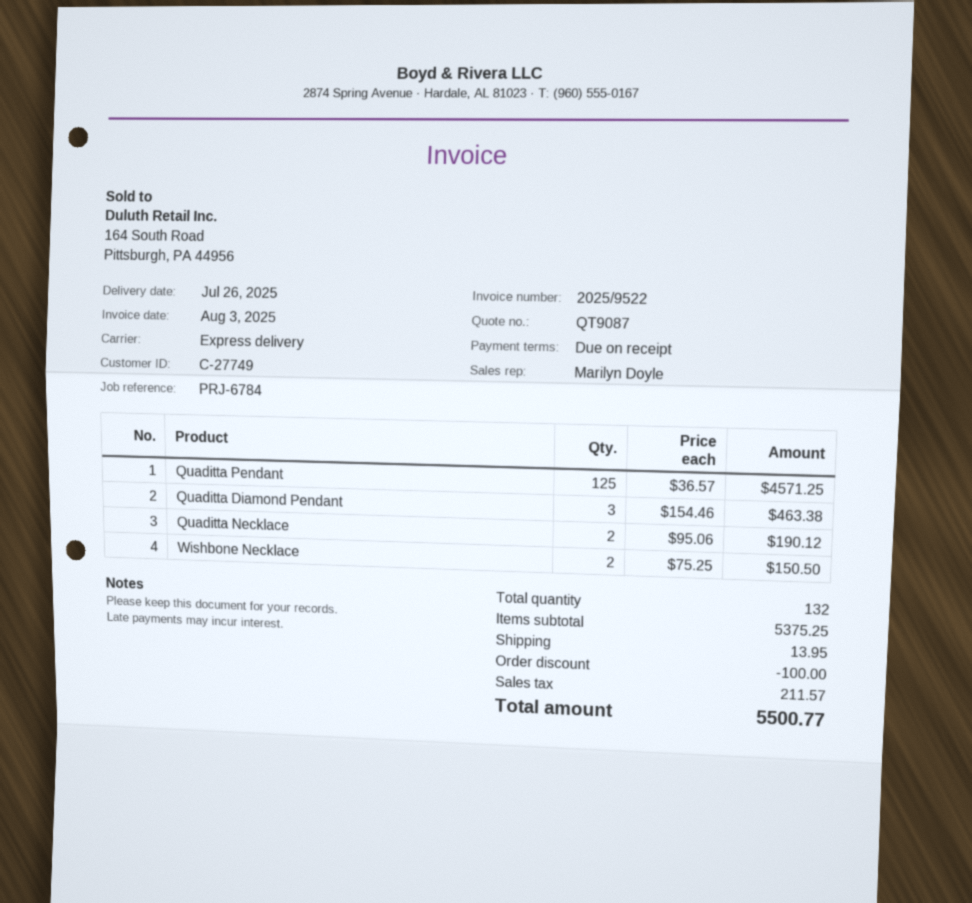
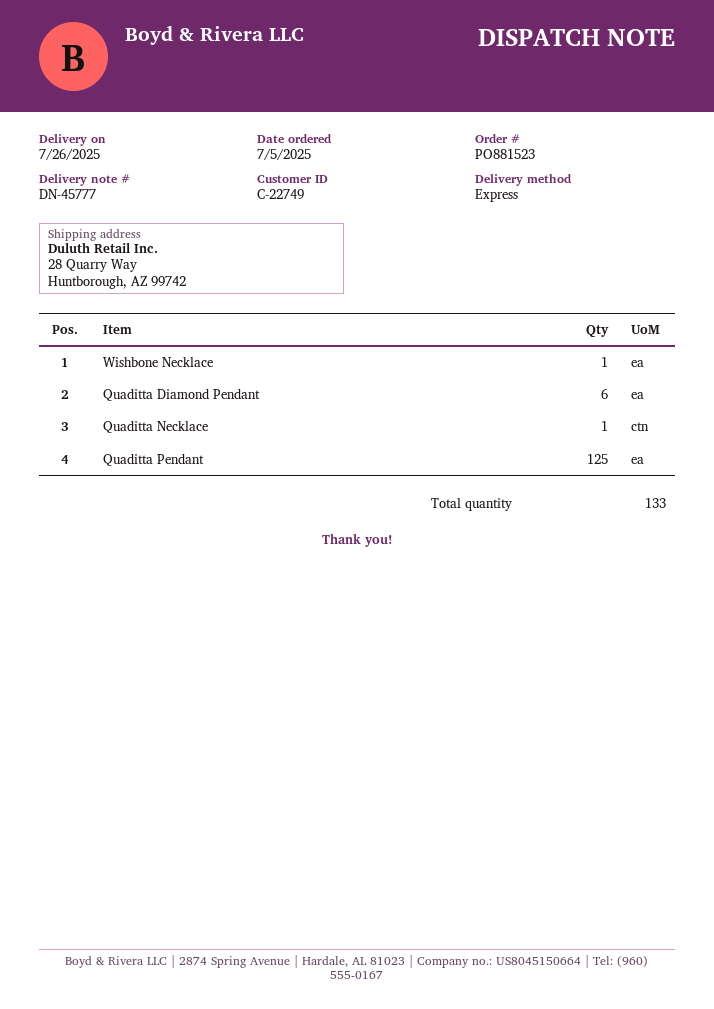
customer number: C-27749 -> C-22749
Quaditta Diamond Pendant: 3 -> 6
Quaditta Necklace: 2 -> 1
Wishbone Necklace: 2 -> 1
total quantity: 132 -> 133

